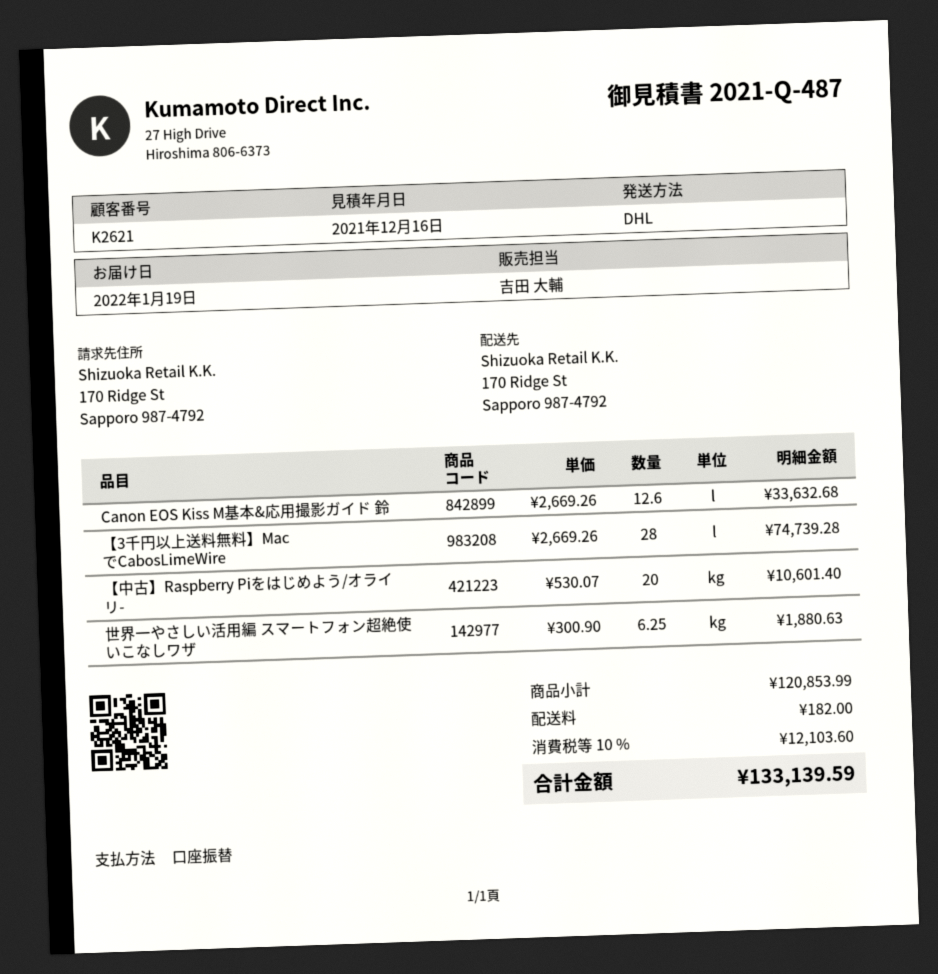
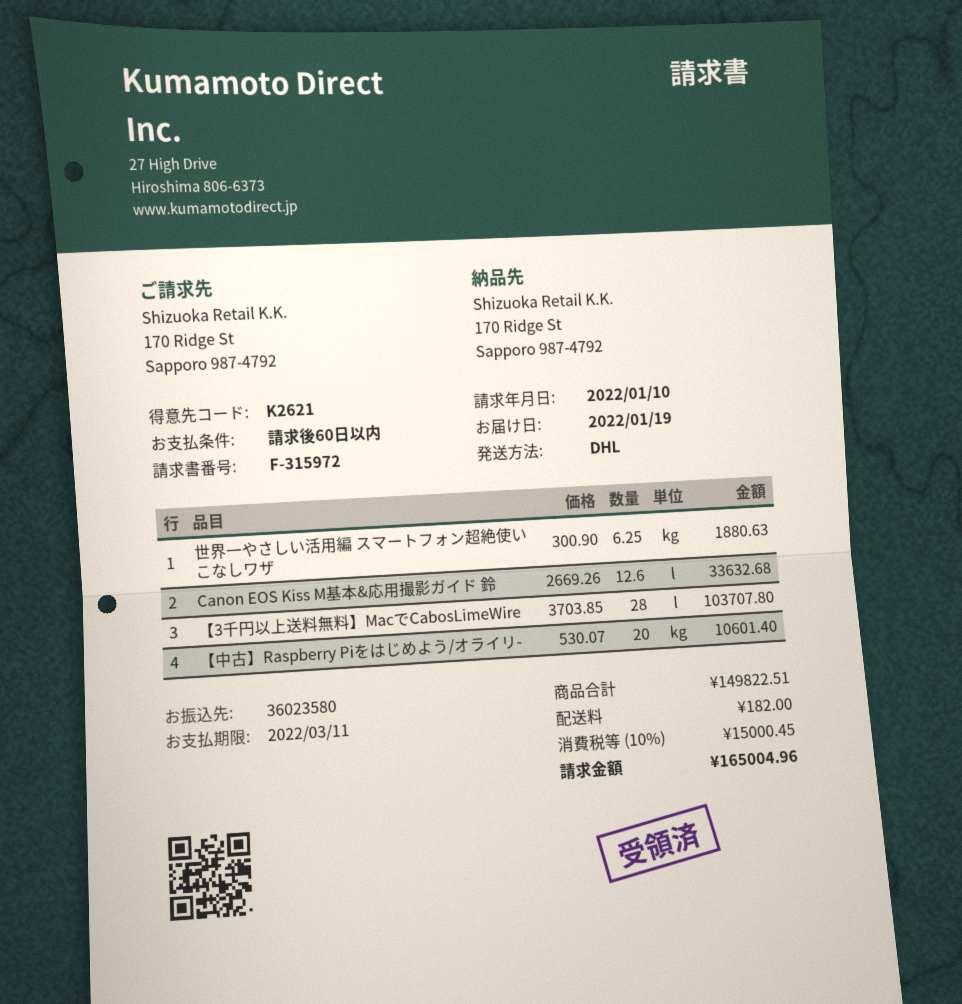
【3千円以上送料無料】MacでCabosLimeWire: 28 x 2669.26 = 74739.28 -> 28 x 3703.85 = 103707.80
subtotal: 120853.99 -> 149822.51
tax: 10% = 12103.60 -> 10% = 15000.45
total: 133139.59 -> 165004.96

